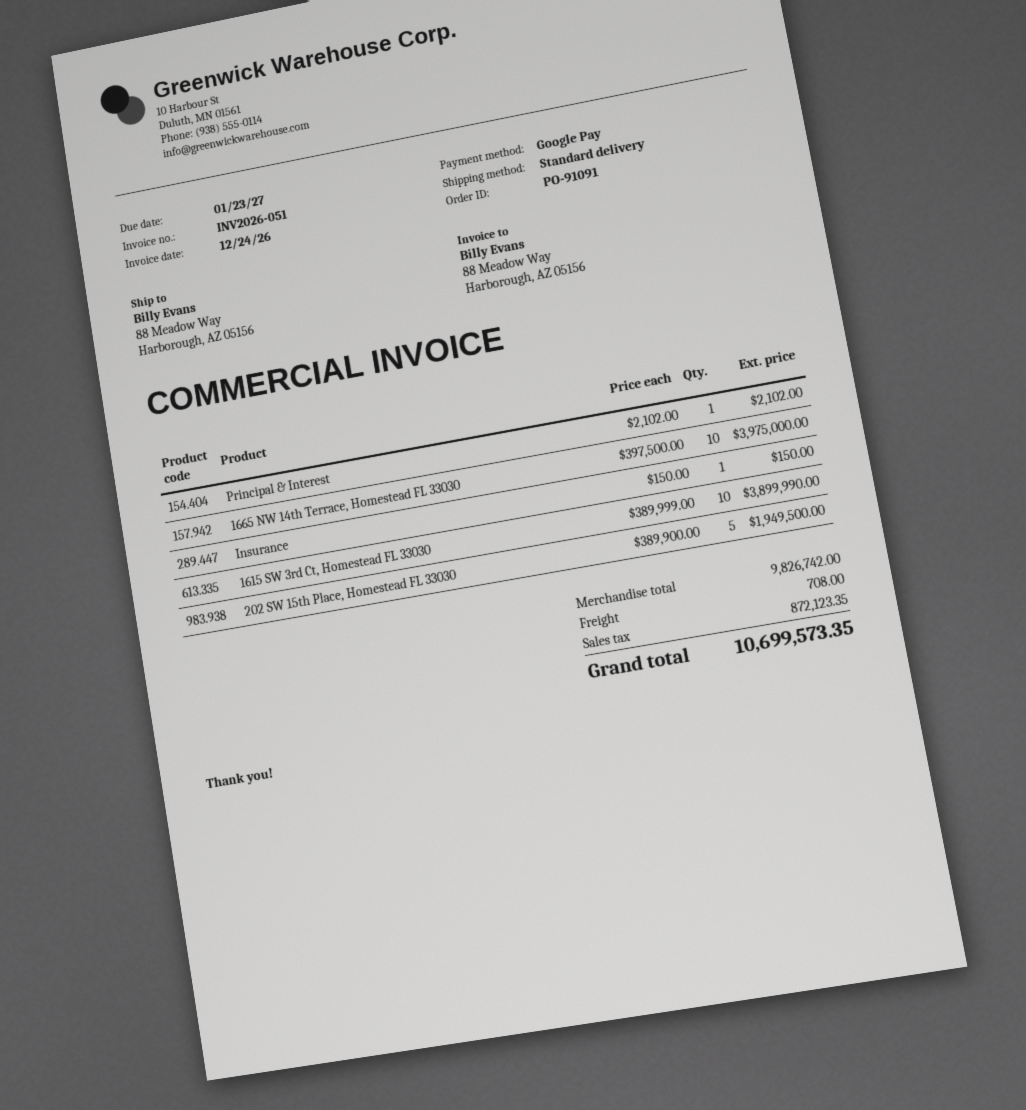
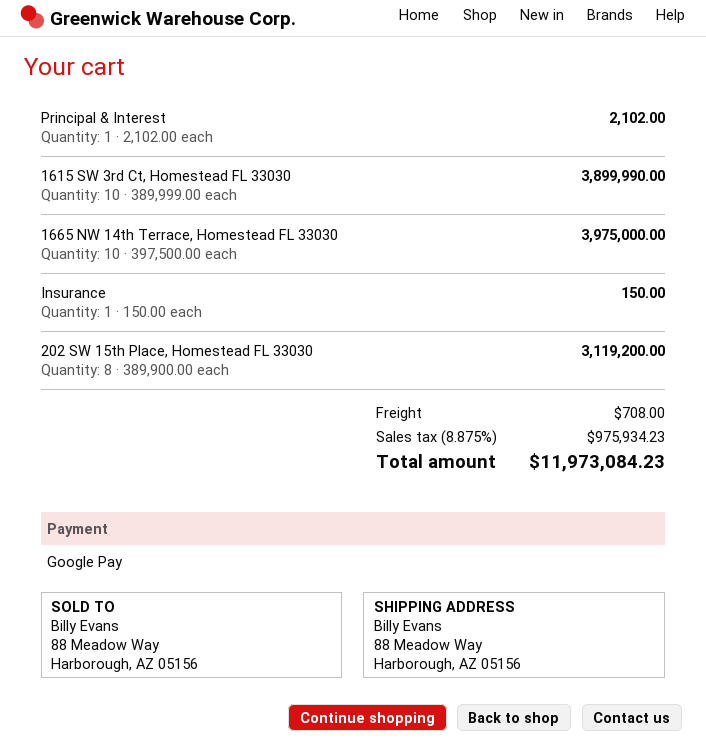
202 SW 15th Place, Homestead FL 33030: 5 x 389900.00 = 1949500.00 -> 8 x 389900.00 = 3119200.00
tax: 872123.35 -> 975934.23
total: 10699573.35 -> 11973084.23

